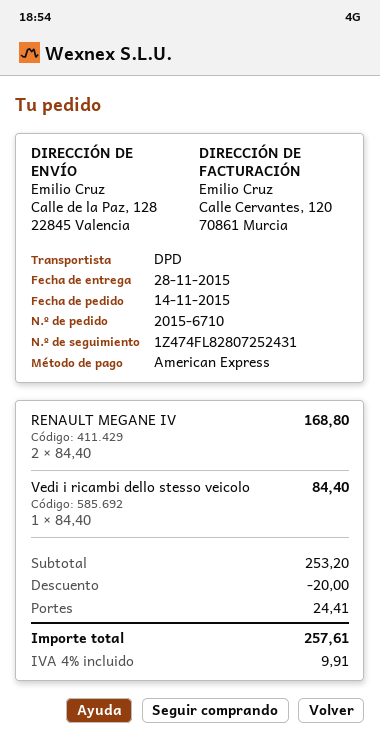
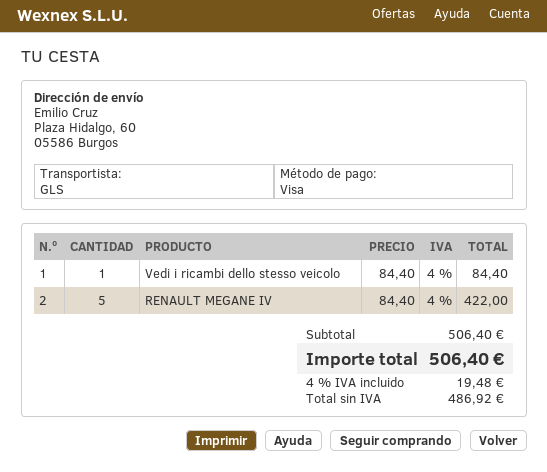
payment method: American Express -> Visa
shipping method: DPD -> GLS
ship to: Calle de la Paz, 128, 22845 Valencia -> Plaza Hidalgo, 60, 05586 Burgos
RENAULT MEGANE IV: 2 x 84.40 = 168.80 -> 5 x 84.40 = 422.00
subtotal: 253.20 -> 506.40
discount: 20.00 -> none
shipping: 24.41 -> none
tax: 4% = 9.91 -> 4% = 19.48
total: 257.61 -> 506.40

